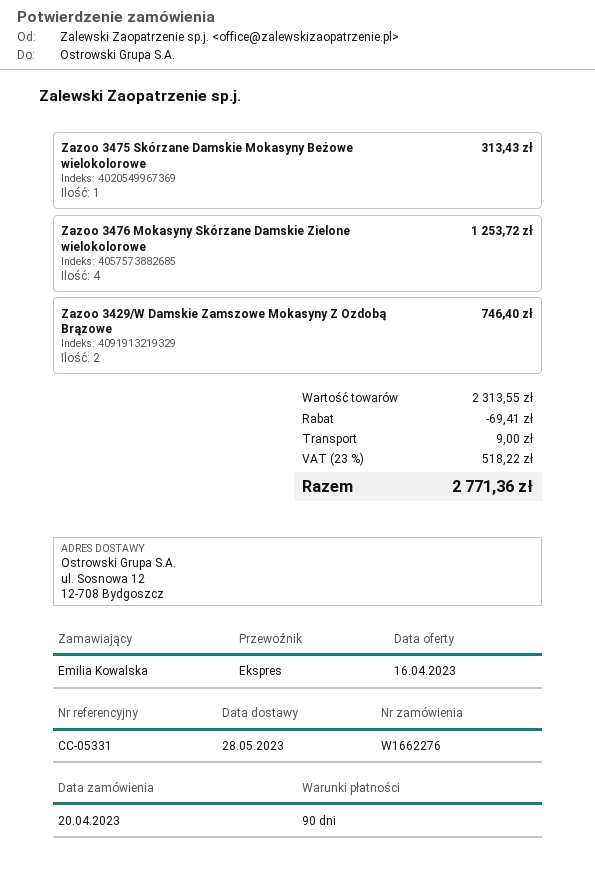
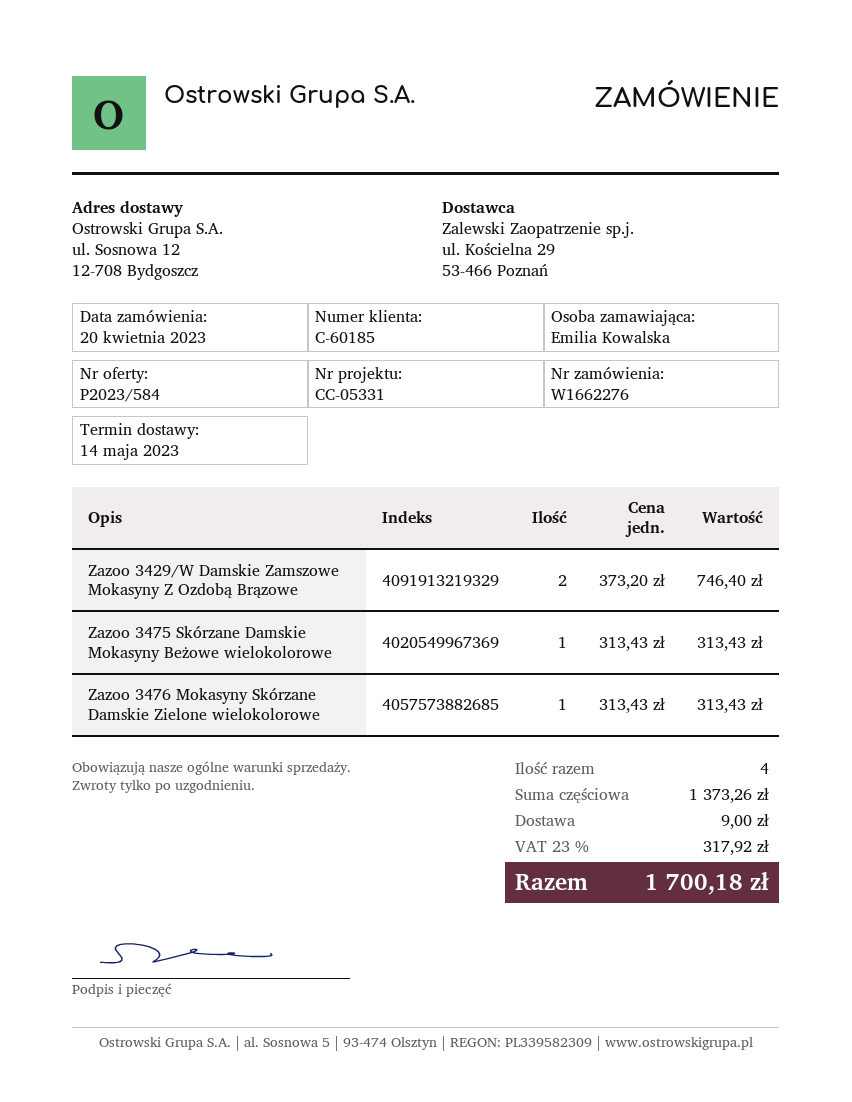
delivery date: 2023-05-28 -> 2023-05-14
Zazoo 3476 Mokasyny Skórzane Damskie Zielone wielokolorowe: 4 for 1253.72 -> 1 for 313.43
subtotal: 2313.55 -> 1373.26
discount: 69.41 -> none
tax: 23% = 518.22 -> 23% = 317.92
total: 2771.36 -> 1700.18

